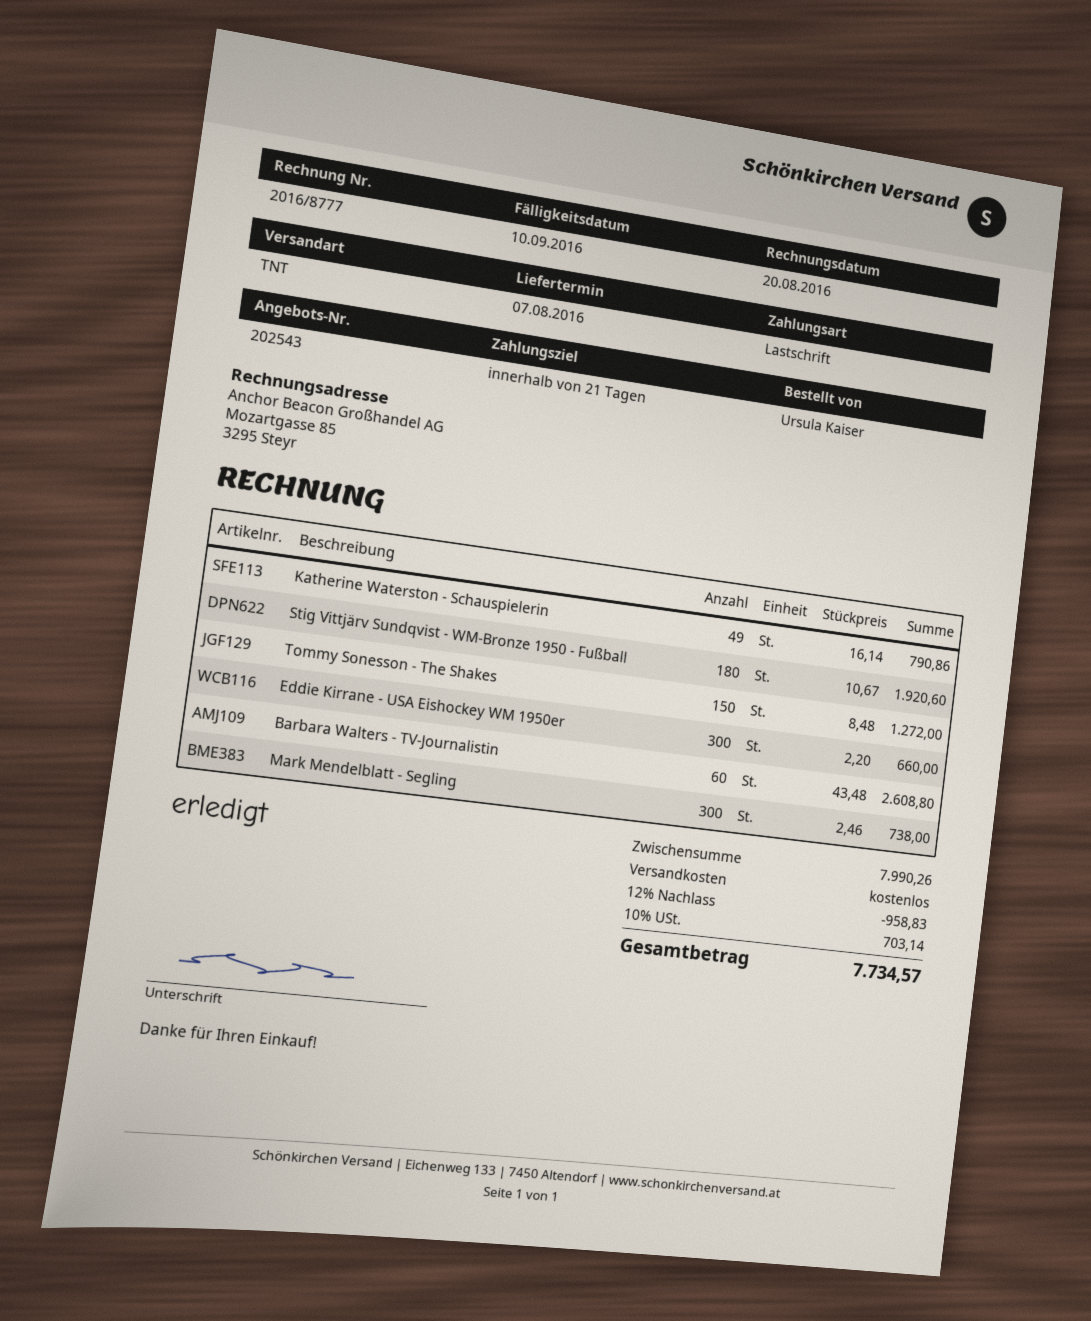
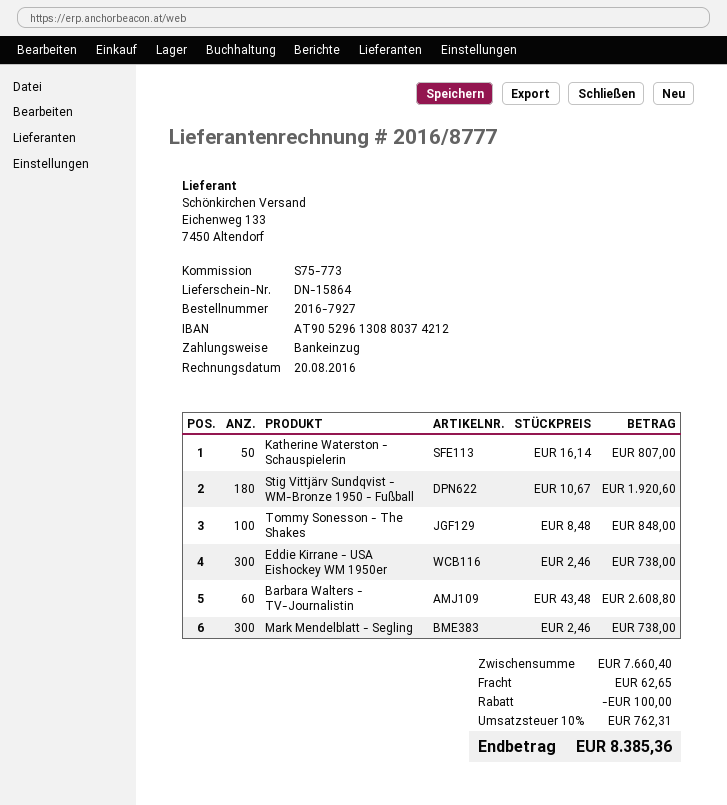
Katherine Waterston - Schauspielerin: 49 x 16.14 = 790.86 -> 50 x 16.14 = 807.00
Tommy Sonesson - The Shakes: 150 x 8.48 = 1272.00 -> 100 x 8.48 = 848.00
Eddie Kirrane - USA Eishockey WM 1950er: 300 x 2.20 = 660.00 -> 300 x 2.46 = 738.00
subtotal: 7990.26 -> 7660.40
discount: 958.83 -> 100.00
shipping: 0.00 -> 62.65
tax: 10% = 703.14 -> 10% = 762.31
total: 7734.57 -> 8385.36

